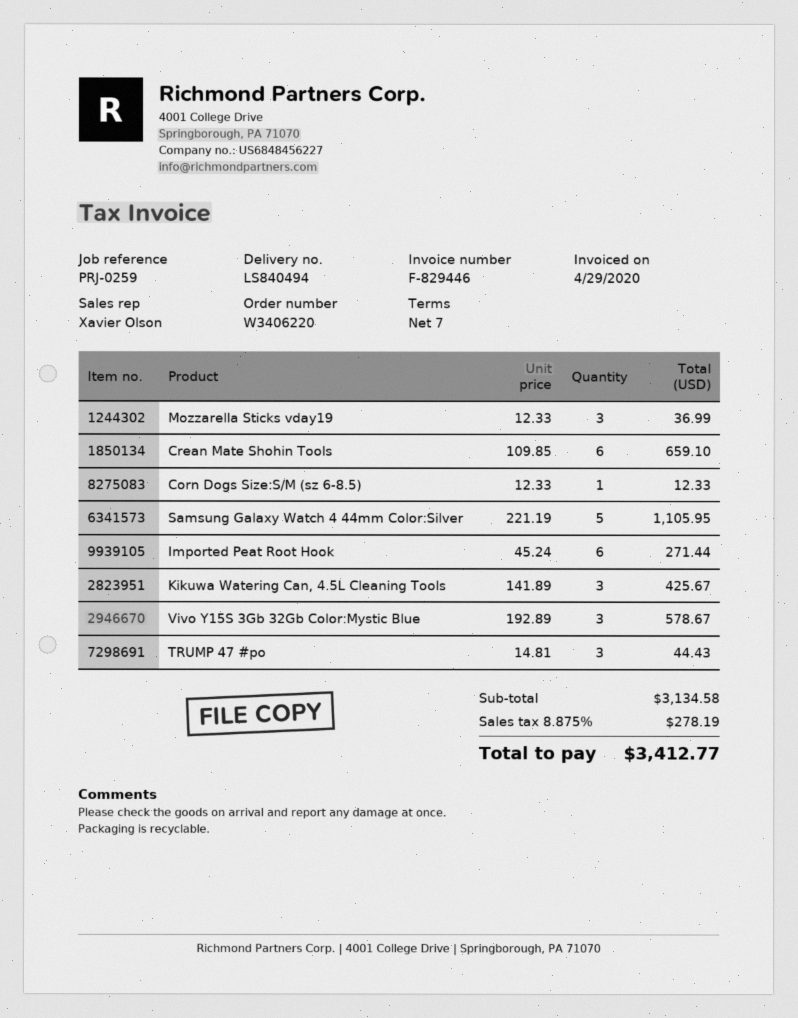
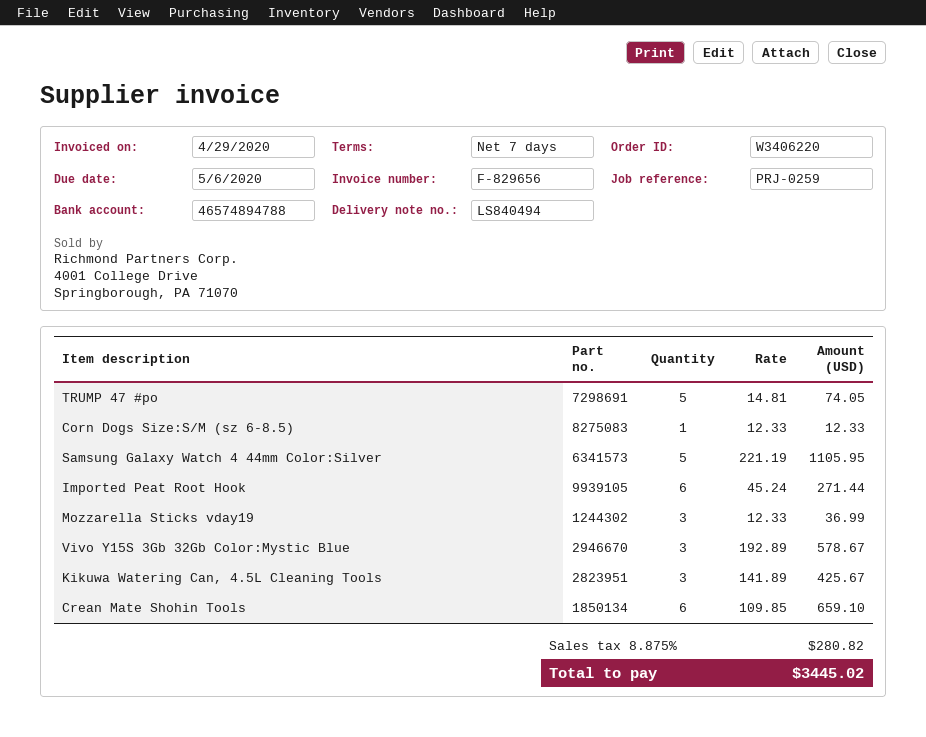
invoice number: F-829446 -> F-829656
TRUMP 47 #po: 3 x 14.81 = 44.43 -> 5 x 14.81 = 74.05
tax: 8.875% = 278.19 -> 8.875% = 280.82
total: 3412.77 -> 3445.02

